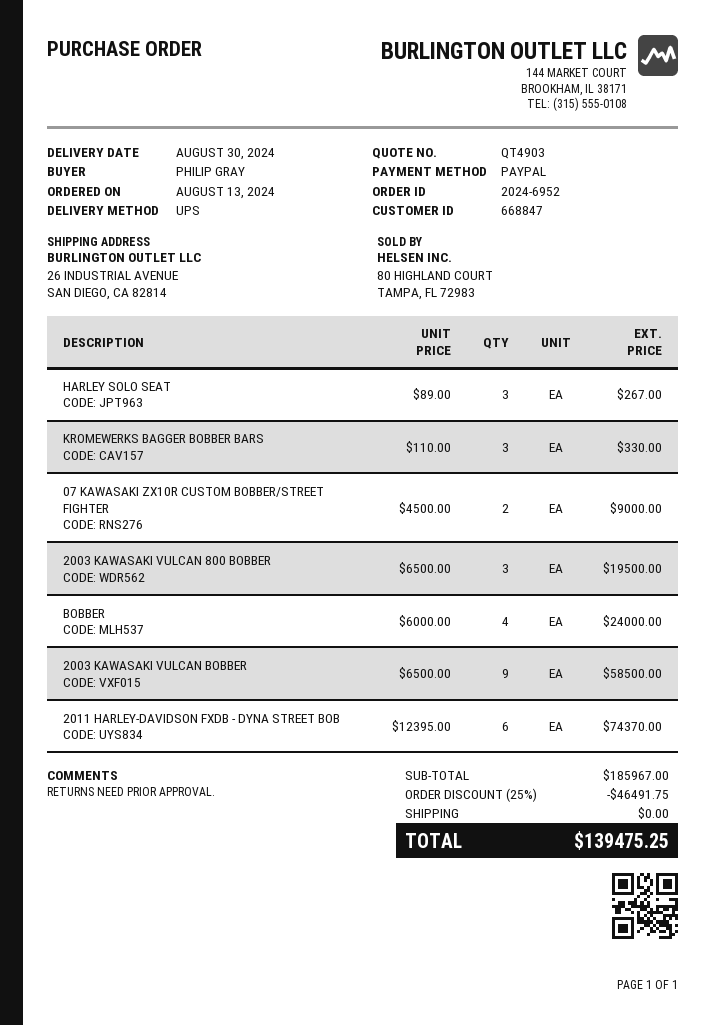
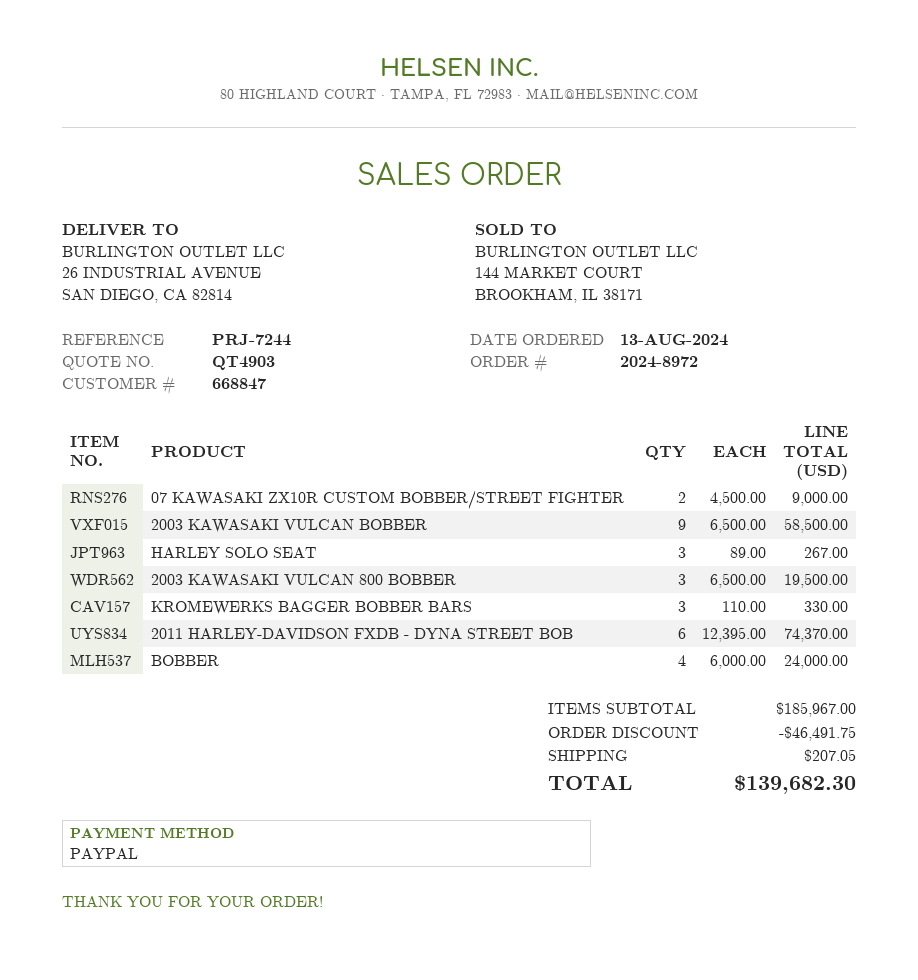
order number: 2024-6952 -> 2024-8972
shipping: 0.00 -> 207.05
total: 139475.25 -> 139682.30

